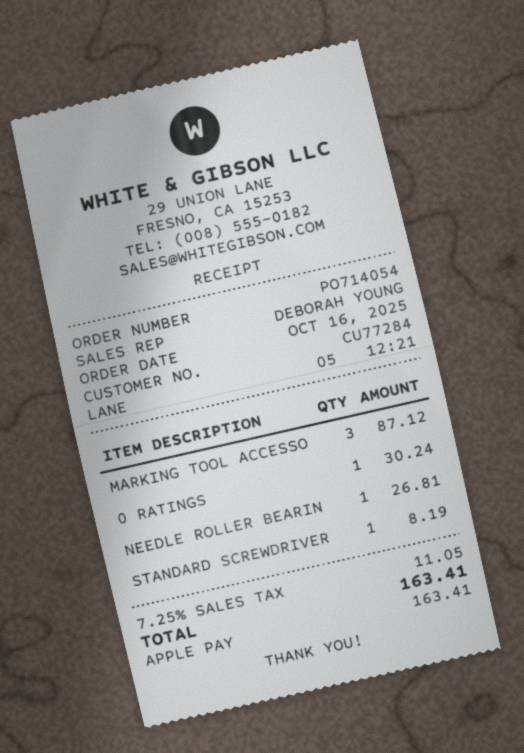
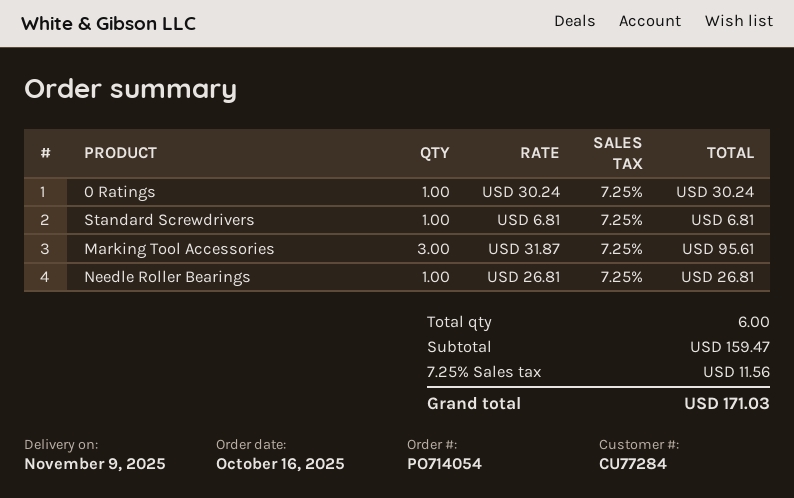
MARKING TOOL ACCESSO: 3 for 87.12 -> 3 for 95.61
STANDARD SCREWDRIVER: 1 for 8.19 -> 1 for 6.81
tax: 7.25% = 11.05 -> 7.25% = 11.56
total: 163.41 -> 171.03

